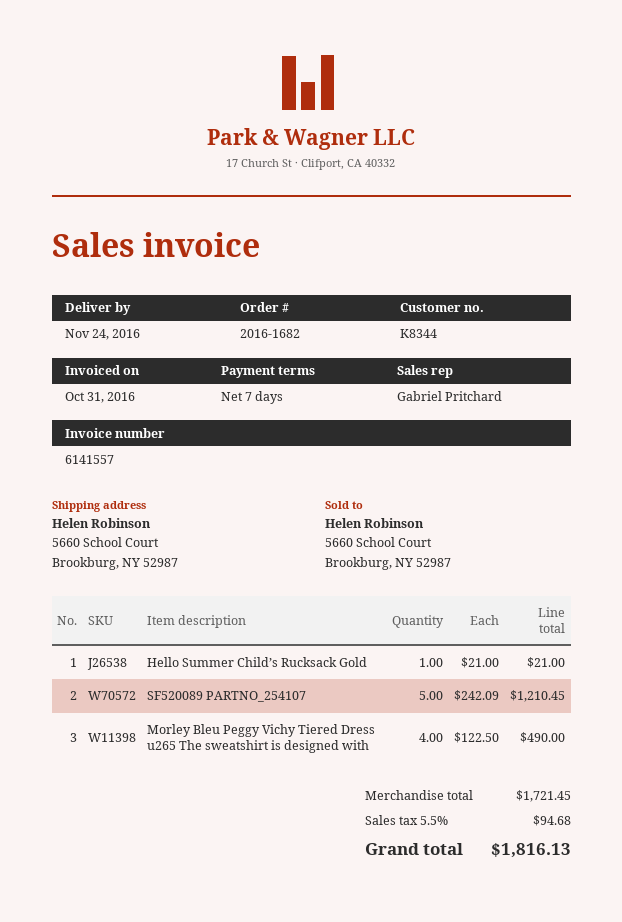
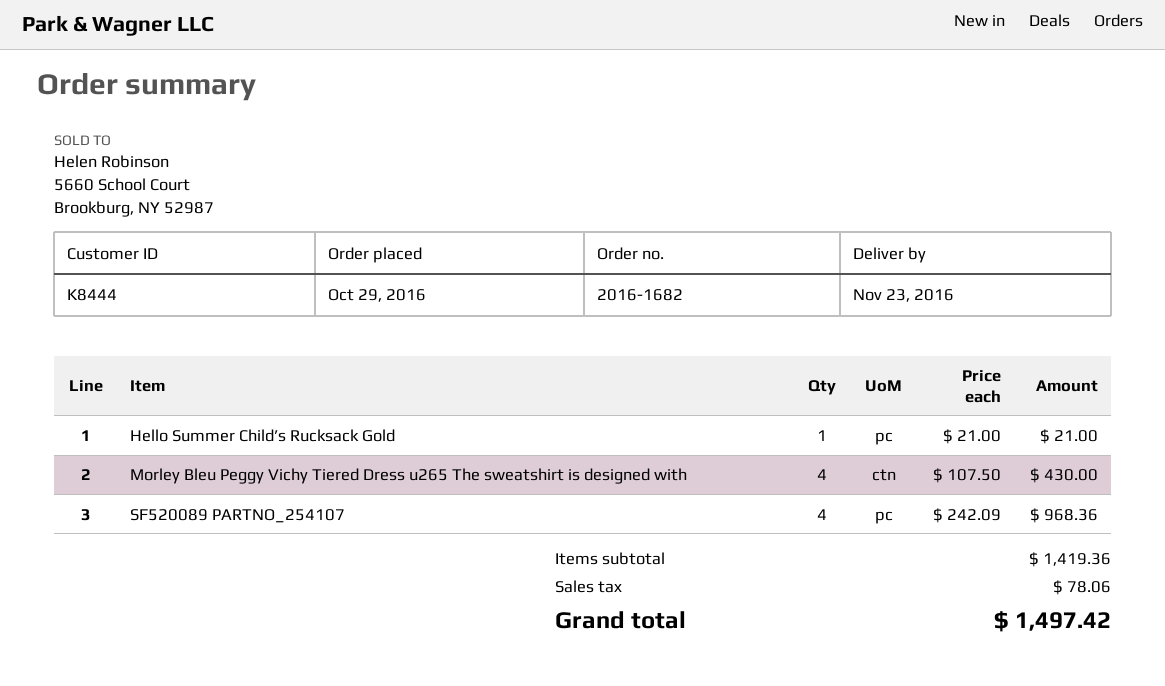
delivery date: 2016-11-24 -> 2016-11-23
customer number: K8344 -> K8444
SF520089 PARTNO_254107: 5 x 242.09 = 1210.45 -> 4 x 242.09 = 968.36
Morley Bleu Peggy Vichy Tiered Dress u265 The sweatshirt is designed with: 4 x 122.50 = 490.00 -> 4 x 107.50 = 430.00
subtotal: 1721.45 -> 1419.36
tax: 94.68 -> 78.06
total: 1816.13 -> 1497.42

